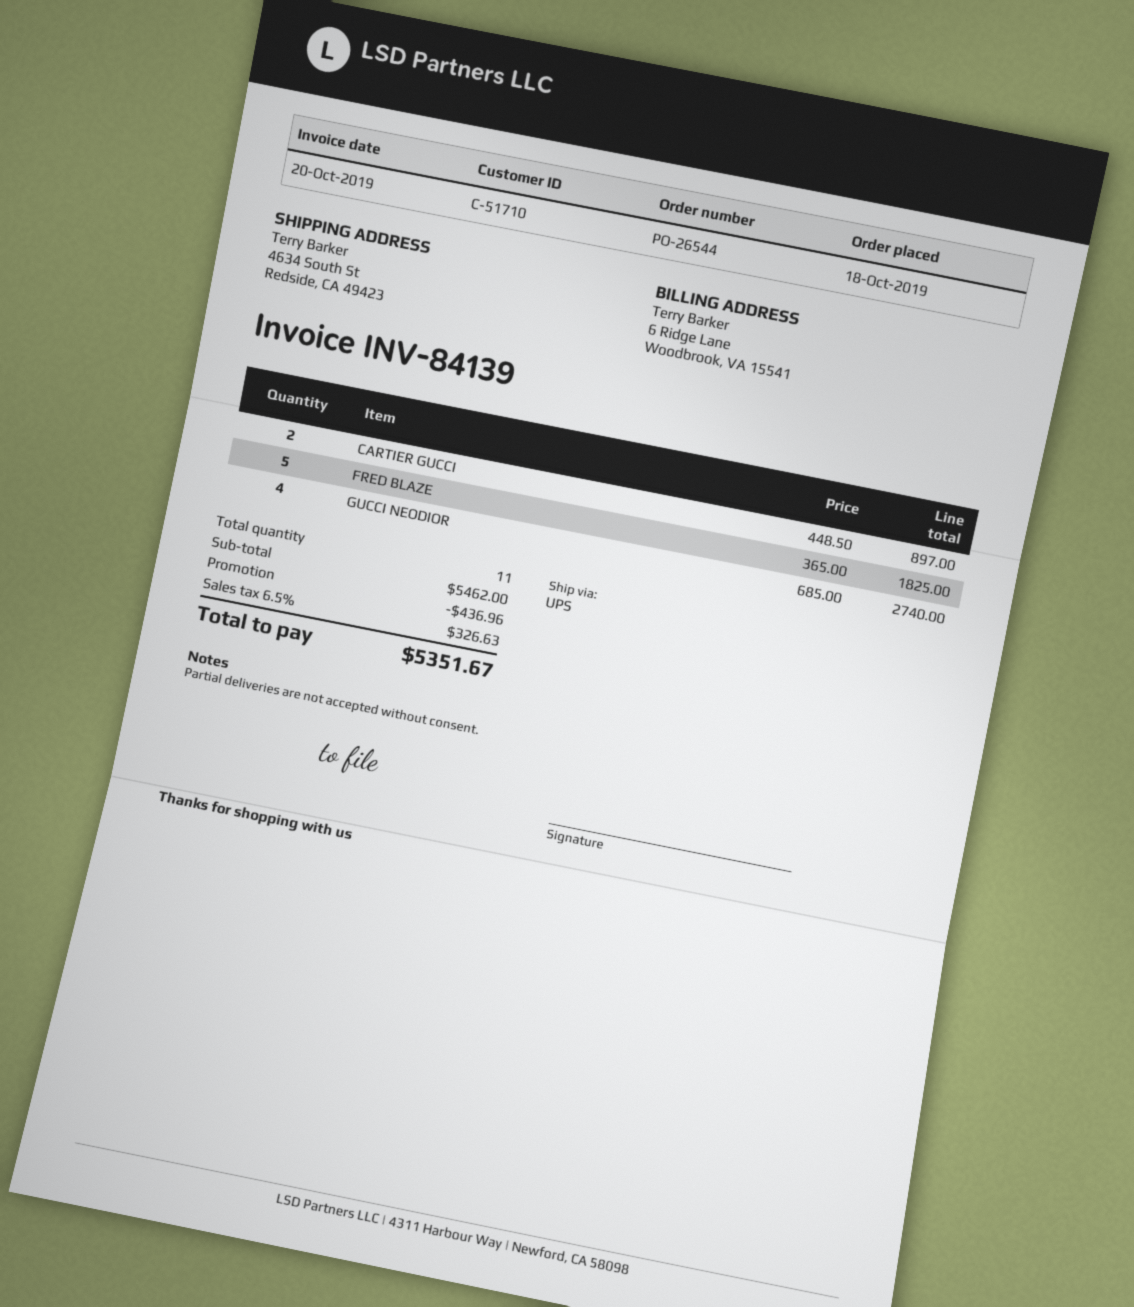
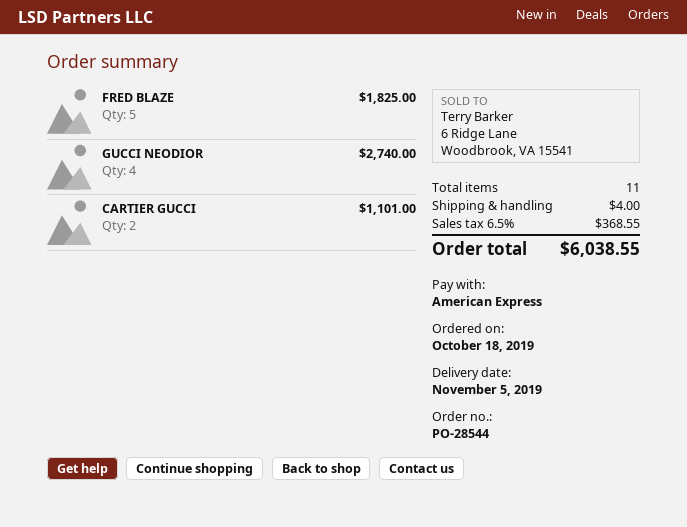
order number: PO-26544 -> PO-28544
CARTIER GUCCI: 2 for 897.00 -> 2 for 1101.00
discount: 436.96 -> none
shipping: none -> 4.00
tax: 6.5% = 326.63 -> 6.5% = 368.55
total: 5351.67 -> 6038.55

